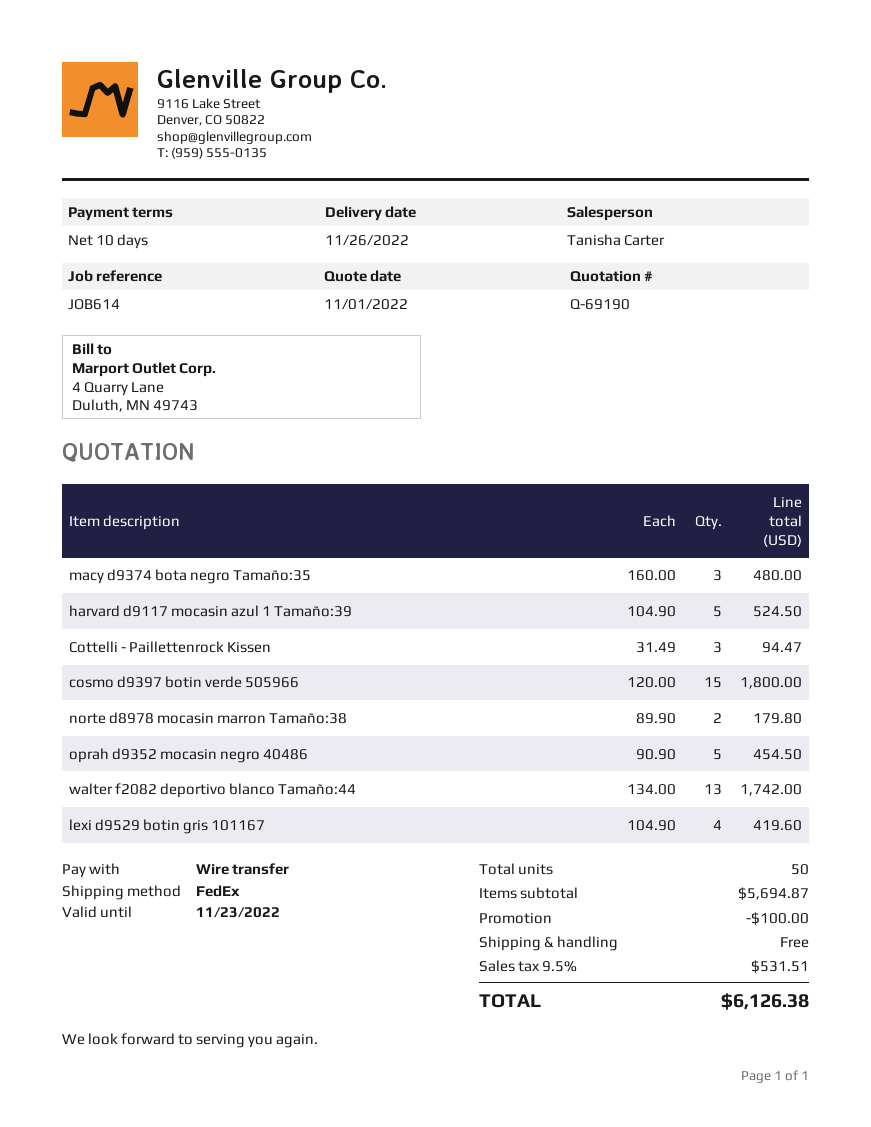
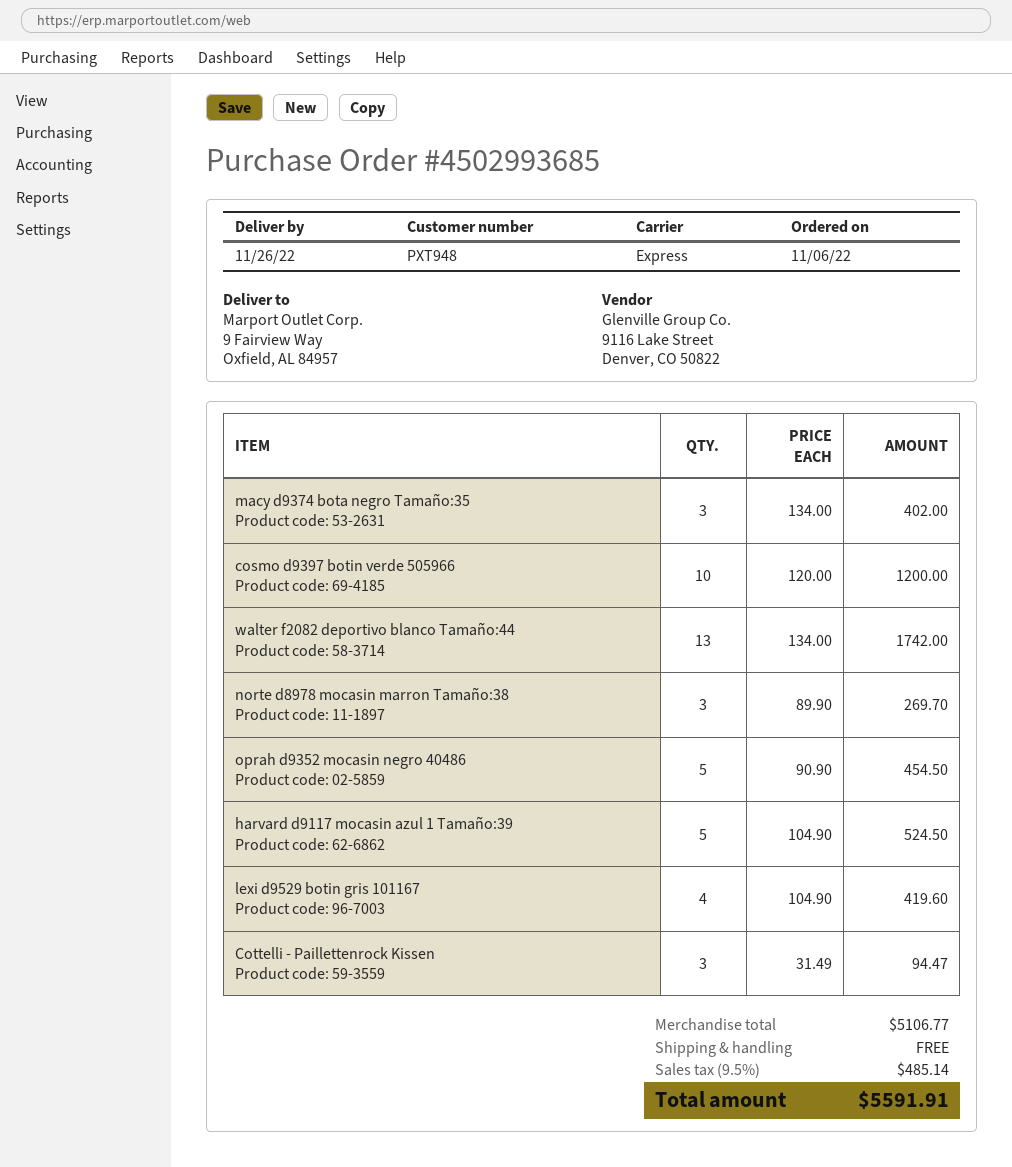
shipping method: FedEx -> express
macy d9374 bota negro Tamaño:35: 3 x 160.00 = 480.00 -> 3 x 134.00 = 402.00
cosmo d9397 botin verde 505966: 15 x 120.00 = 1800.00 -> 10 x 120.00 = 1200.00
norte d8978 mocasin marron Tamaño:38: 2 x 89.90 = 179.80 -> 3 x 89.90 = 269.70
subtotal: 5694.87 -> 5106.77
discount: 100.00 -> none
tax: 9.5% = 531.51 -> 9.5% = 485.14
total: 6126.38 -> 5591.91

